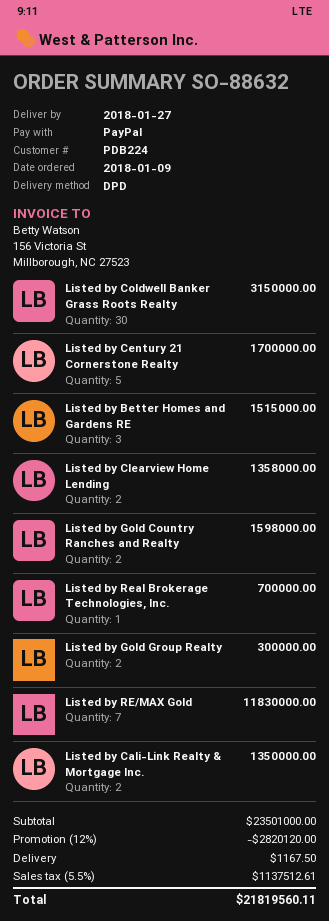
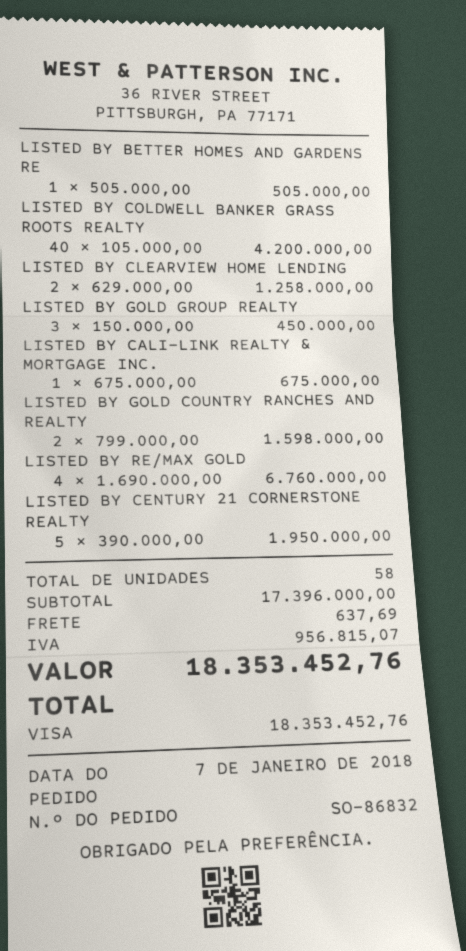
order number: SO-88632 -> SO-86832
order date: 2018-01-09 -> 2018-01-07
payment method: PayPal -> Visa
Listed by Coldwell Banker Grass Roots Realty: 30 for 3150000.00 -> 40 for 4200000.00
Listed by Century 21 Cornerstone Realty: 5 for 1700000.00 -> 5 for 1950000.00
Listed by Better Homes and Gardens RE: 3 for 1515000.00 -> 1 for 505000.00
Listed by Clearview Home Lending: 2 for 1358000.00 -> 2 for 1258000.00
Listed by Real Brokerage Technologies, Inc.: 1 for 700000.00 -> none
Listed by Gold Group Realty: 2 for 300000.00 -> 3 for 450000.00
Listed by RE/MAX Gold: 7 for 11830000.00 -> 4 for 6760000.00
Listed by Cali-Link Realty & Mortgage Inc.: 2 for 1350000.00 -> 1 for 675000.00
subtotal: 23501000.00 -> 17396000.00
discount: 12% = 2820120.00 -> none
shipping: 1167.50 -> 637.69
tax: 1137512.61 -> 956815.07
total: 21819560.11 -> 18353452.76

